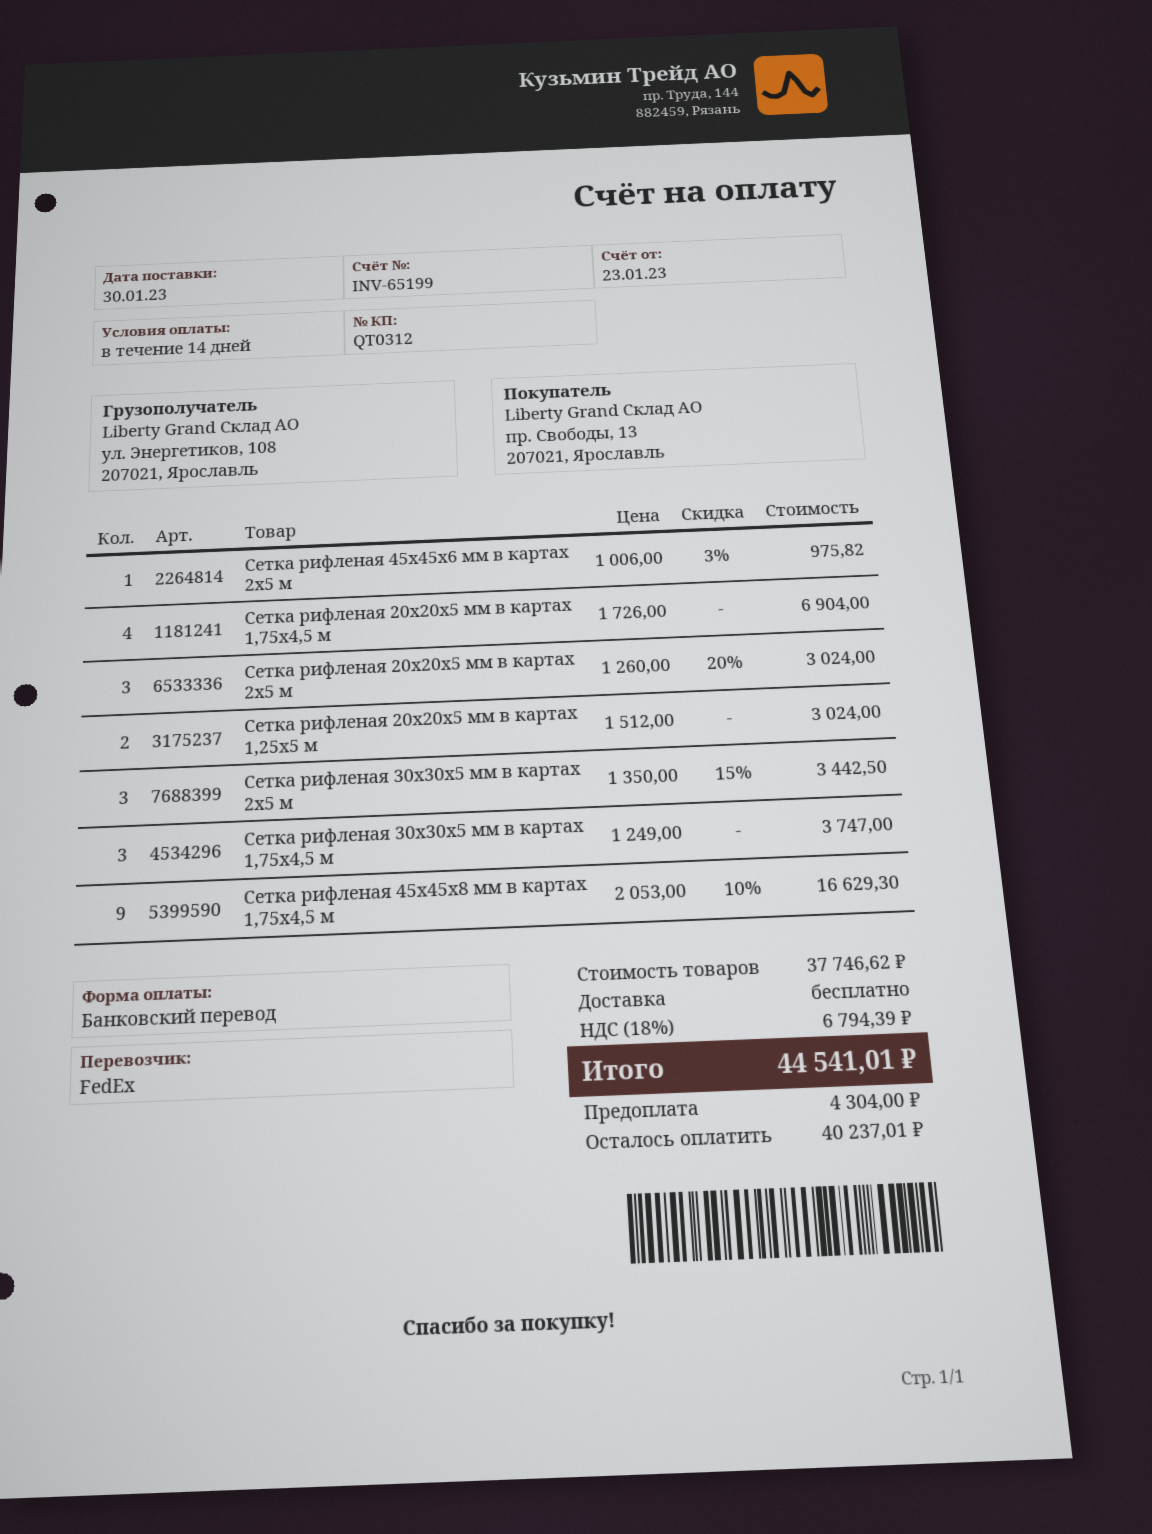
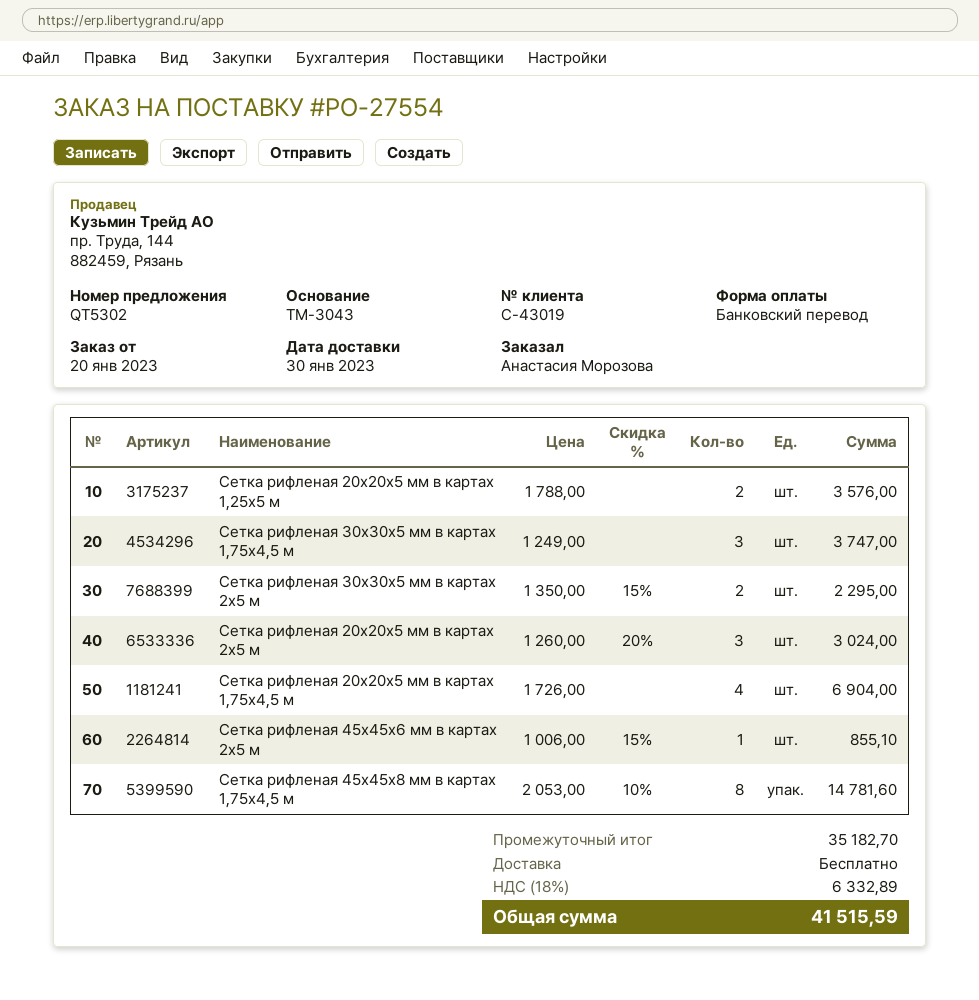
quote number: QT0312 -> QT5302
Сетка рифленая 45х45х6 мм в картах 2х5 м: 1 x 1006.00 - 3% = 975.82 -> 1 x 1006.00 - 15% = 855.10
Сетка рифленая 20х20х5 мм в картах 1,25х5 м: 2 x 1512.00 = 3024.00 -> 2 x 1788.00 = 3576.00
Сетка рифленая 30х30х5 мм в картах 2х5 м: 3 x 1350.00 - 15% = 3442.50 -> 2 x 1350.00 - 15% = 2295.00
Сетка рифленая 45х45х8 мм в картах 1,75х4,5 м: 9 x 2053.00 - 10% = 16629.30 -> 8 x 2053.00 - 10% = 14781.60
subtotal: 37746.62 -> 35182.70
tax: 18% = 6794.39 -> 18% = 6332.89
total: 44541.01 -> 41515.59

